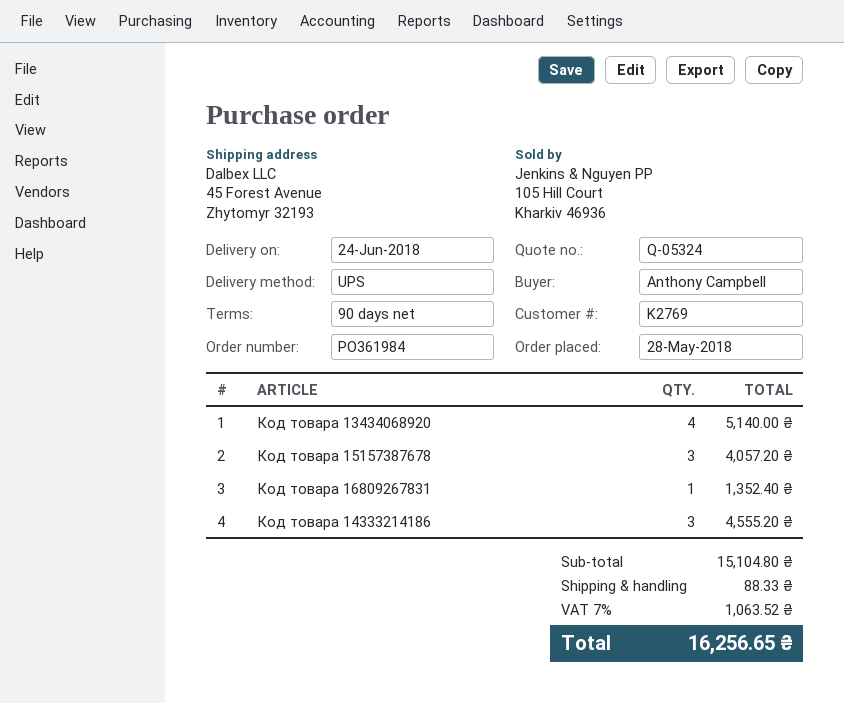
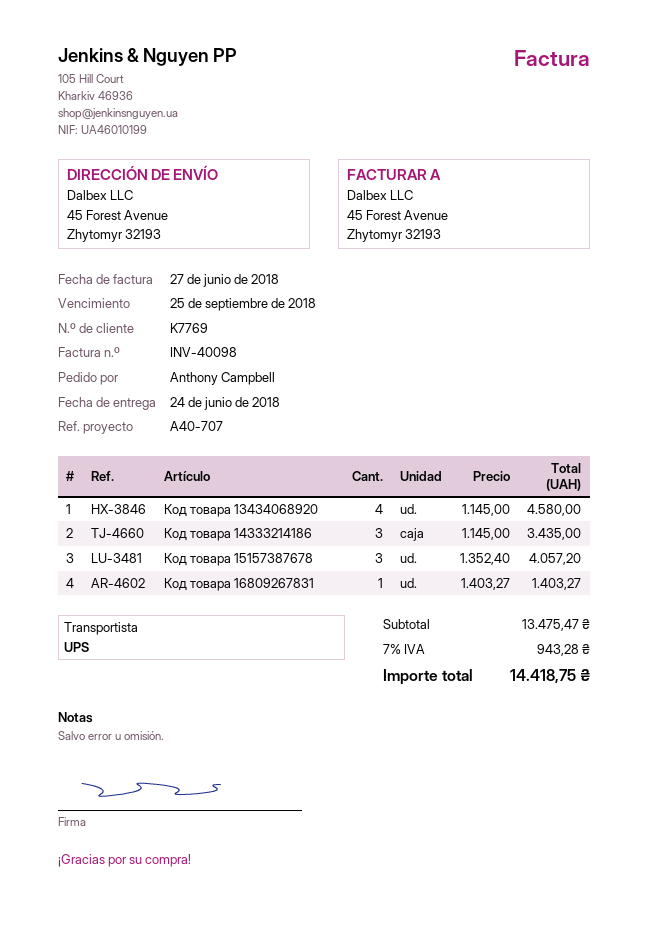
customer number: K2769 -> K7769
Код товара 13434068920: 4 for 5140.00 -> 4 for 4580.00
Код товара 16809267831: 1 for 1352.40 -> 1 for 1403.27
Код товара 14333214186: 3 for 4555.20 -> 3 for 3435.00
subtotal: 15104.80 -> 13475.47
shipping: 88.33 -> none
tax: 7% = 1063.52 -> 7% = 943.28
total: 16256.65 -> 14418.75

